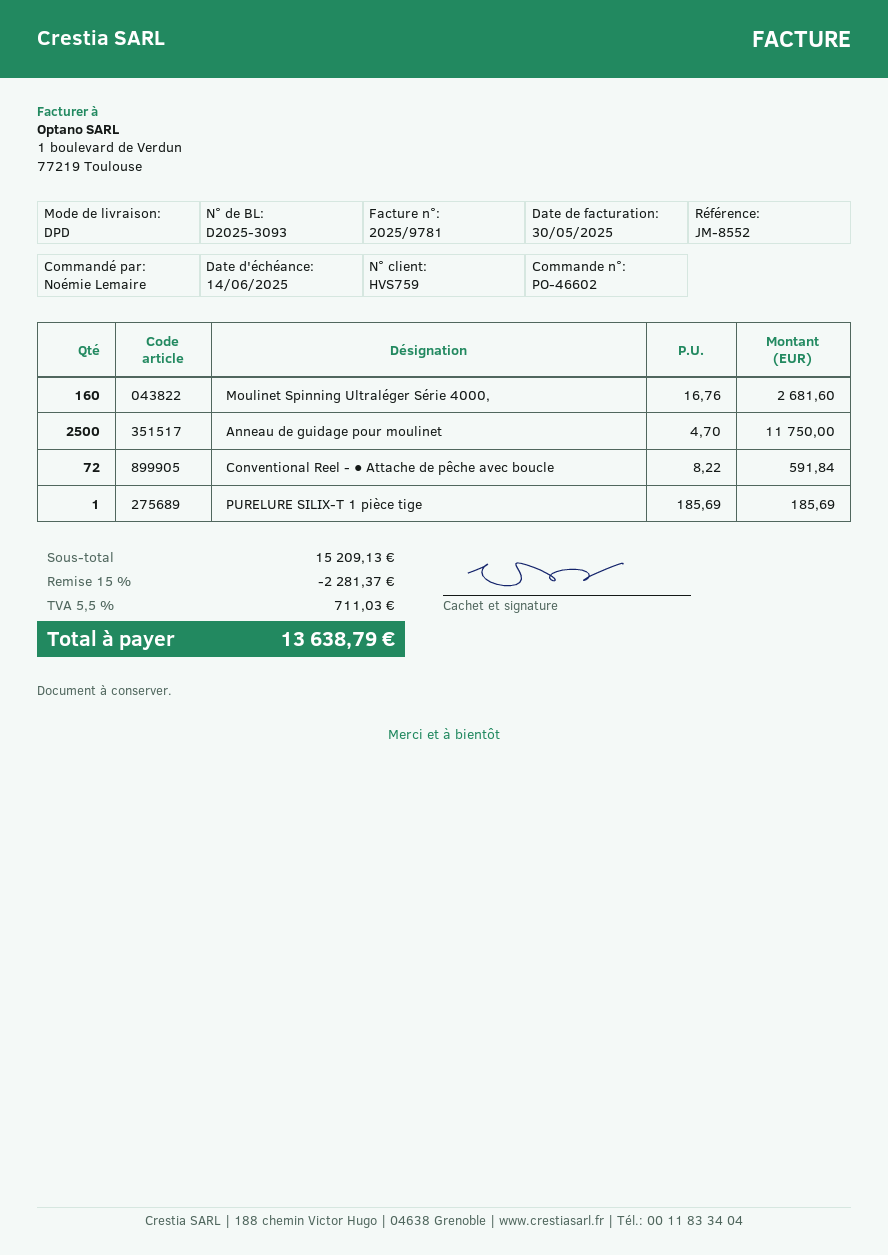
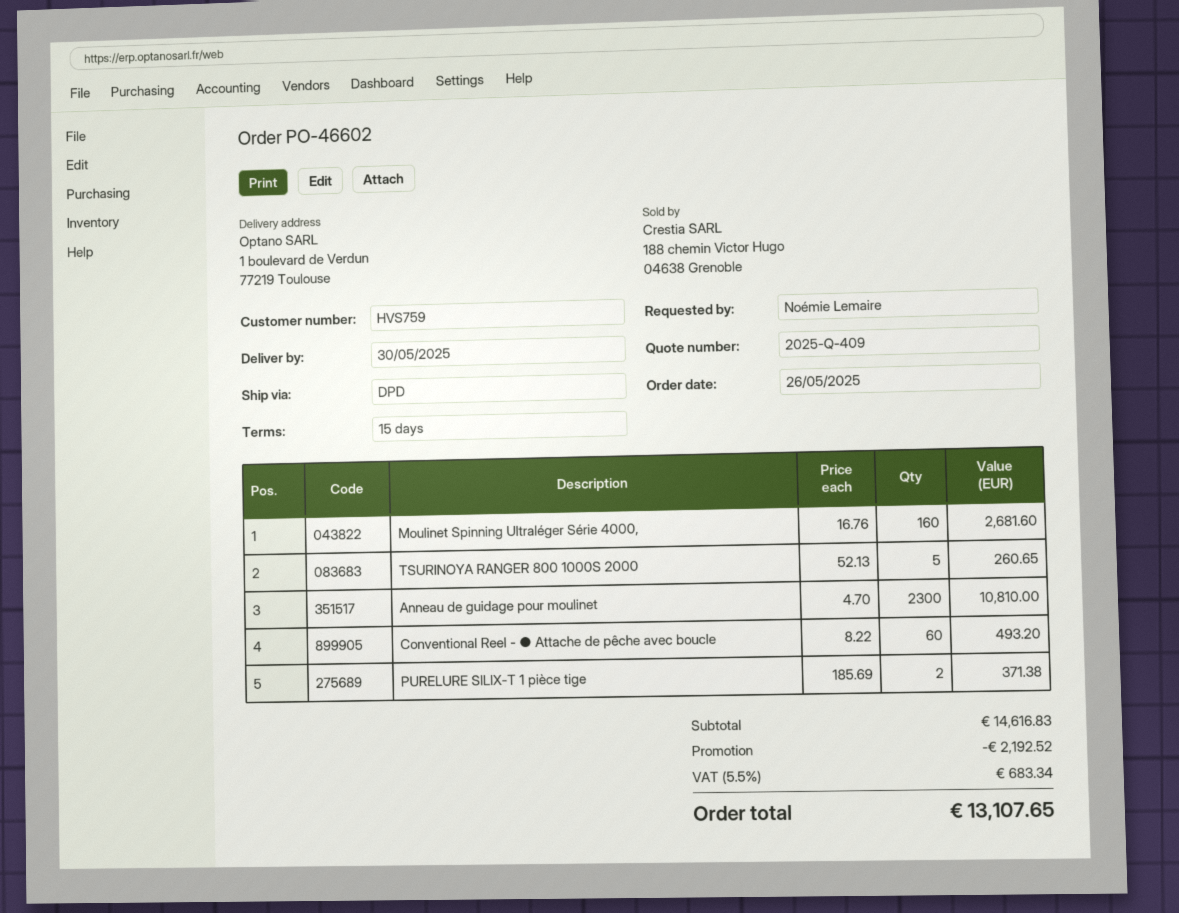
Anneau de guidage pour moulinet: 2500 x 4.70 = 11750.00 -> 2300 x 4.70 = 10810.00
Conventional Reel - ● Attache de pêche avec boucle: 72 x 8.22 = 591.84 -> 60 x 8.22 = 493.20
PURELURE SILIX-T 1 pièce tige: 1 x 185.69 = 185.69 -> 2 x 185.69 = 371.38
TSURINOYA RANGER 800 1000S 2000: none -> 5 x 52.13 = 260.65
subtotal: 15209.13 -> 14616.83
discount: 2281.37 -> 2192.52
tax: 5.5% = 711.03 -> 5.5% = 683.34
total: 13638.79 -> 13107.65

